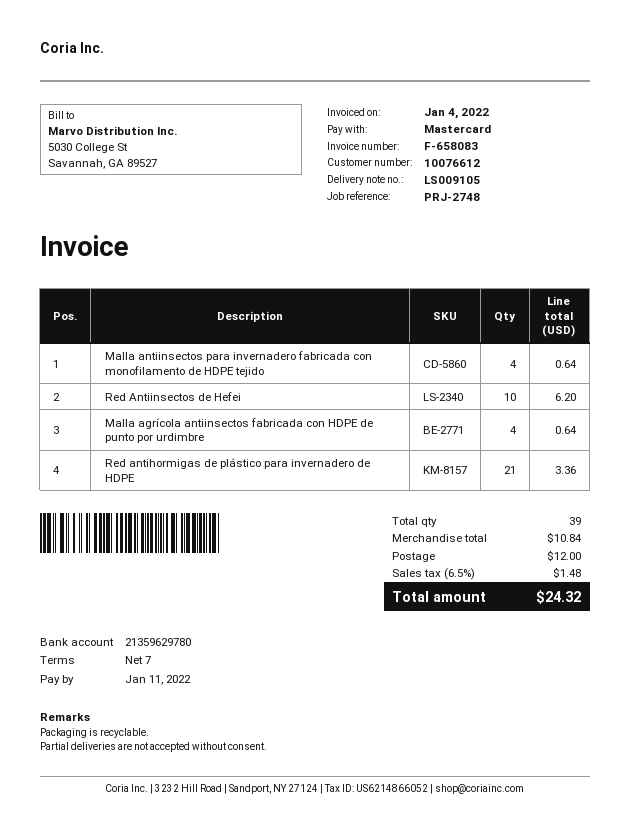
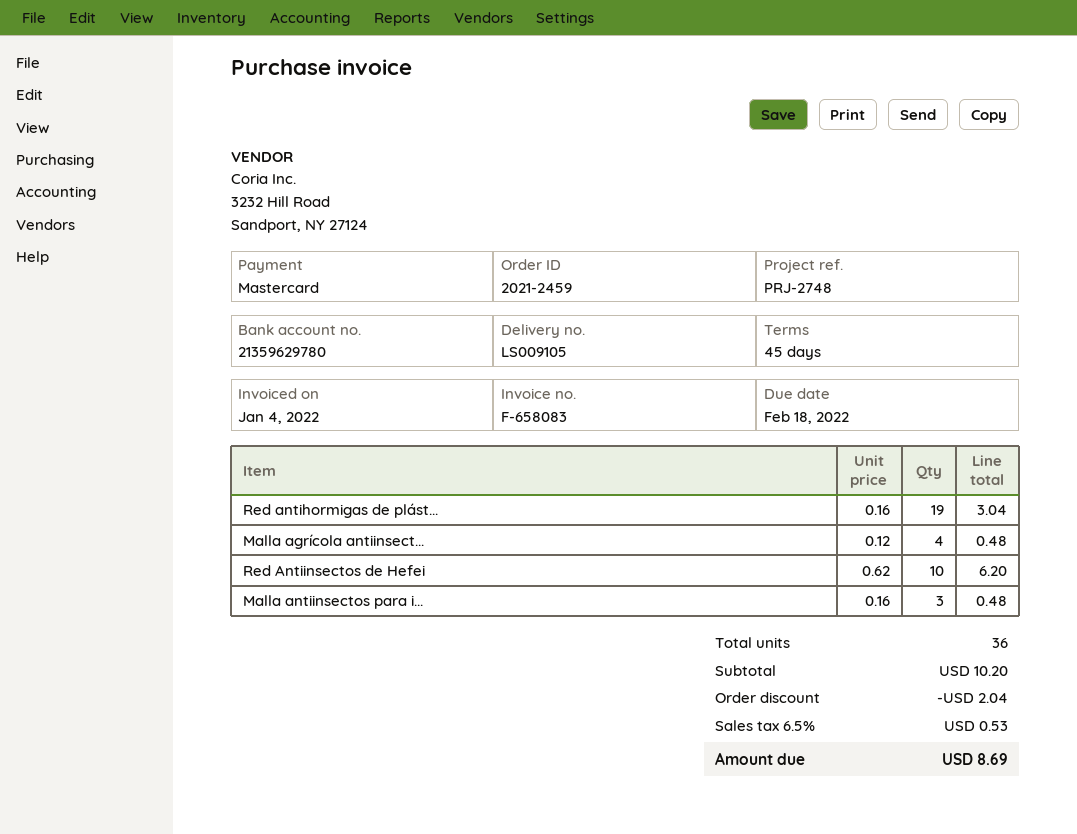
payment terms: 7 days -> 45 days
due date: 2022-01-11 -> 2022-02-18
Malla antiinsectos para invernadero fabricada con monofilamento de HDPE tejido: 4 for 0.64 -> 3 for 0.48
Malla agrícola antiinsectos fabricada con HDPE de punto por urdimbre: 4 for 0.64 -> 4 for 0.48
Red antihormigas de plástico para invernadero de HDPE: 21 for 3.36 -> 19 for 3.04
total quantity: 39 -> 36
subtotal: 10.84 -> 10.20
discount: none -> 2.04
shipping: 12.00 -> none
tax: 6.5% = 1.48 -> 6.5% = 0.53
total: 24.32 -> 8.69

